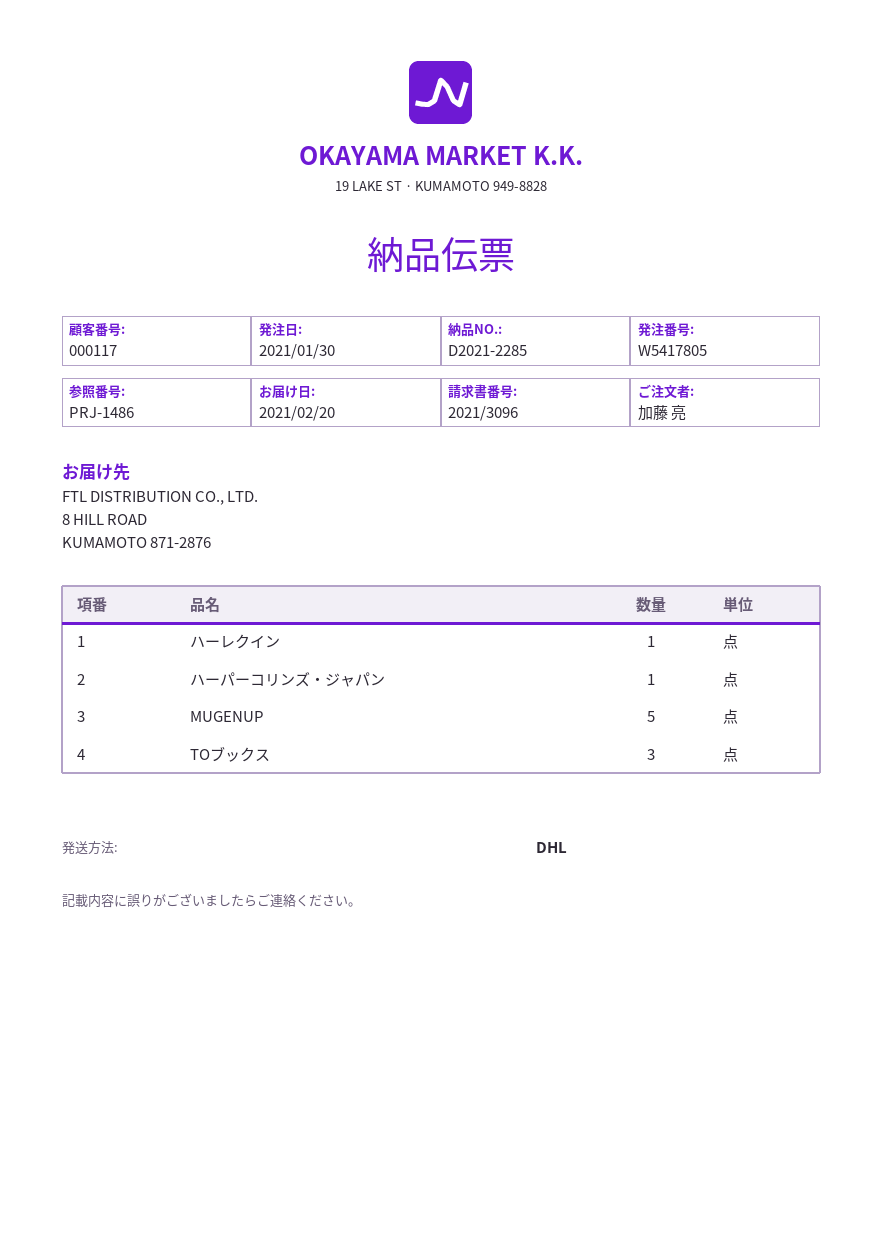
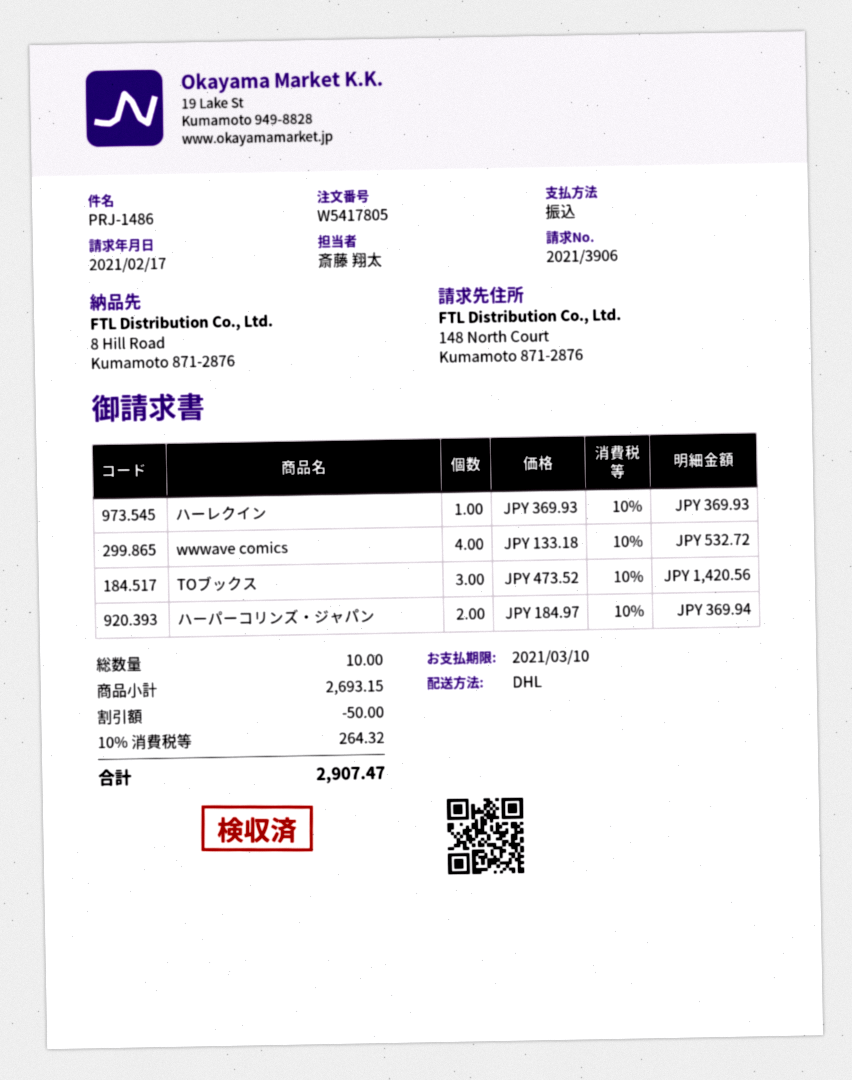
invoice number: 2021/3096 -> 2021/3906
ハーパーコリンズ・ジャパン: 1 -> 2
MUGENUP: 5 -> none
wwwave comics: none -> 4

